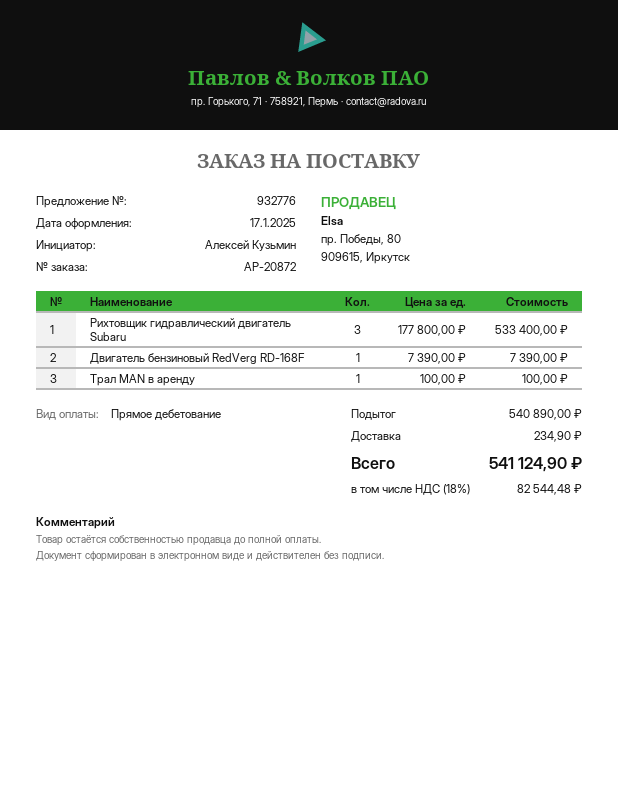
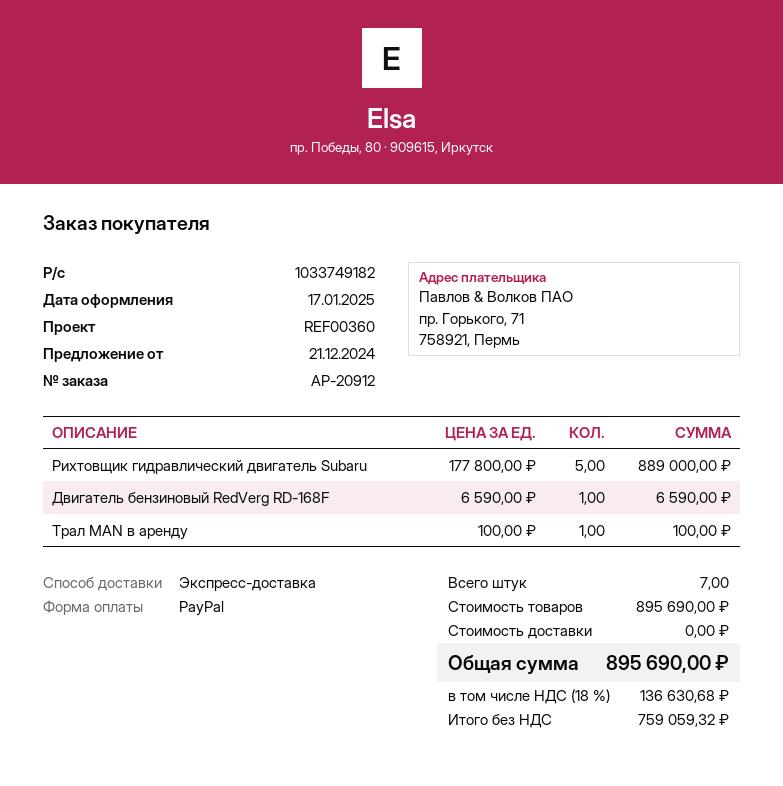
order number: AP-20872 -> AP-20912
payment method: direct debit -> PayPal
Рихтовщик гидравлический двигатель Subaru: 3 x 177800.00 = 533400.00 -> 5 x 177800.00 = 889000.00
Двигатель бензиновый RedVerg RD-168F: 1 x 7390.00 = 7390.00 -> 1 x 6590.00 = 6590.00
subtotal: 540890.00 -> 895690.00
shipping: 234.90 -> 0.00
tax: 18% = 82544.48 -> 18% = 136630.68
total: 541124.90 -> 895690.00

